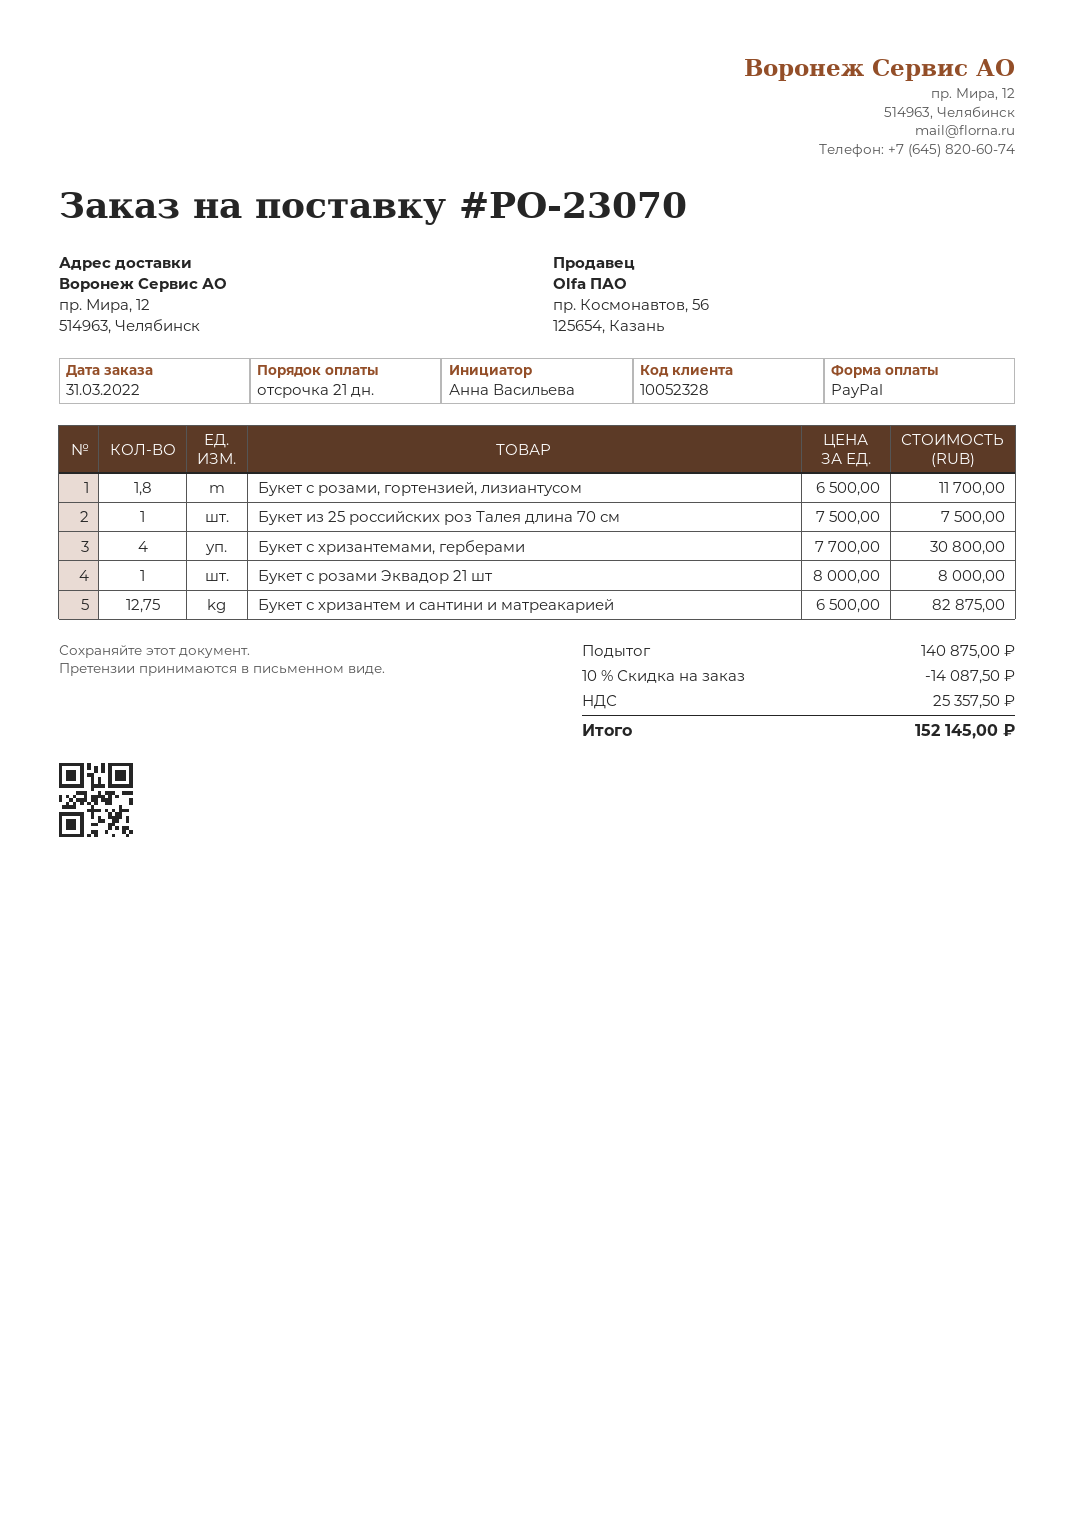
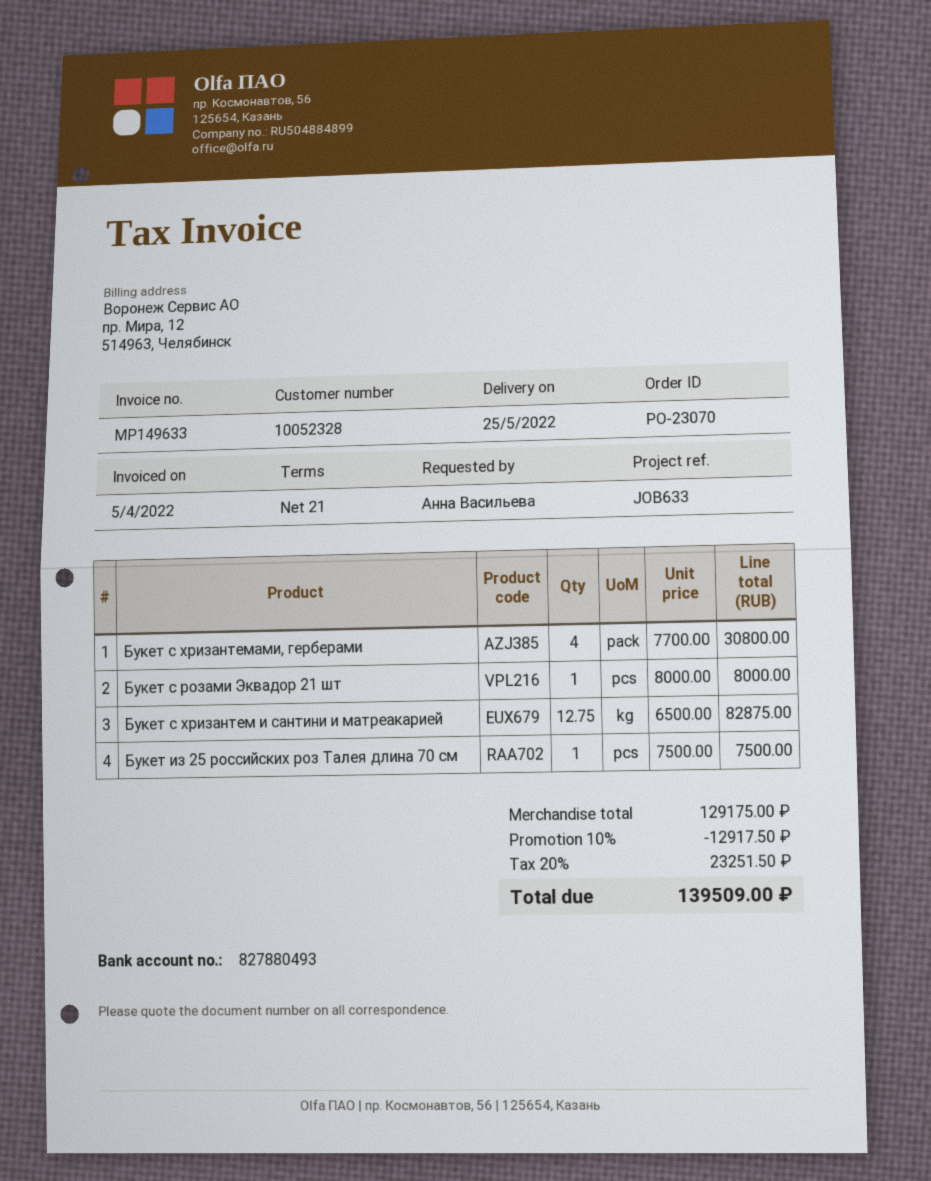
Букет с розами, гортензией, лизиантусом: 1.8 x 6500.00 = 11700.00 -> none
subtotal: 140875.00 -> 129175.00
discount: 10% = 14087.50 -> 10% = 12917.50
tax: 25357.50 -> 23251.50
total: 152145.00 -> 139509.00

